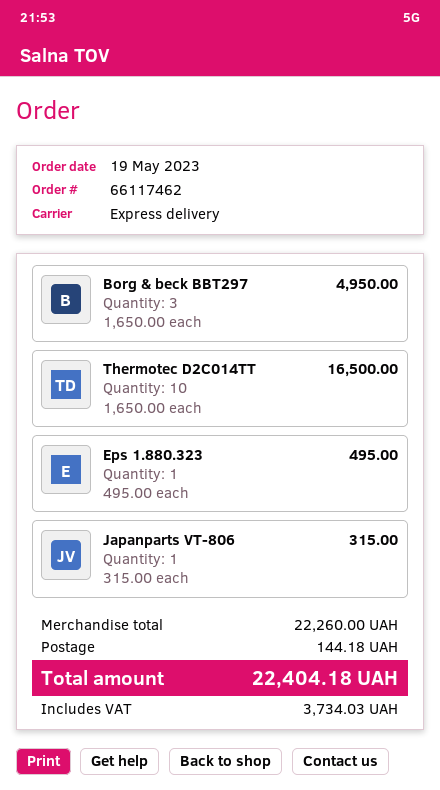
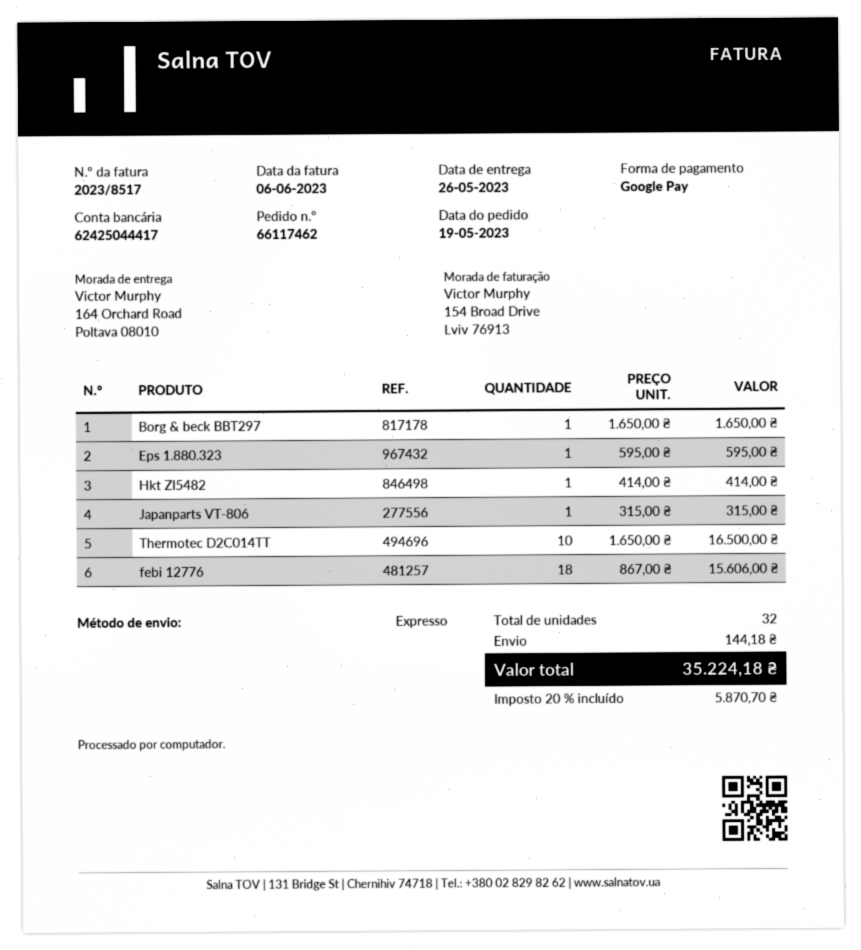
Borg & beck BBT297: 3 x 1650.00 = 4950.00 -> 1 x 1650.00 = 1650.00
Eps 1.880.323: 1 x 495.00 = 495.00 -> 1 x 595.00 = 595.00
Hkt ZI5482: none -> 1 x 414.00 = 414.00
febi 12776: none -> 18 x 867.00 = 15606.00
tax: 3734.03 -> 5870.70
total: 22404.18 -> 35224.18

